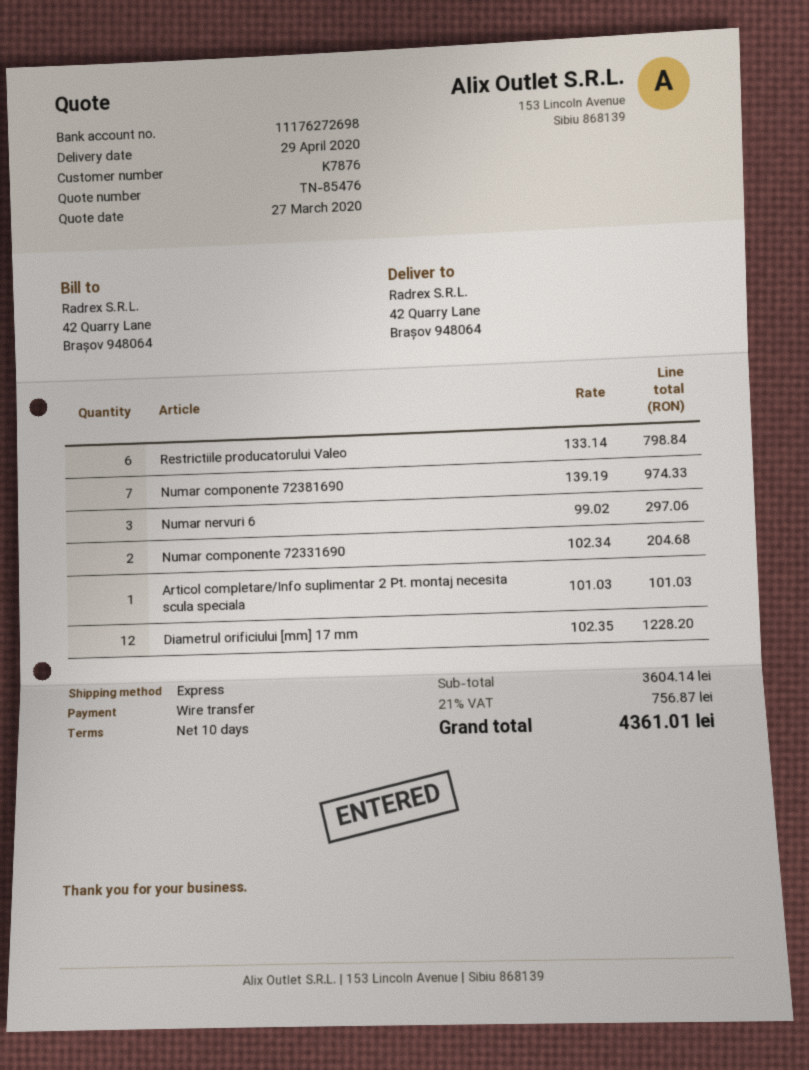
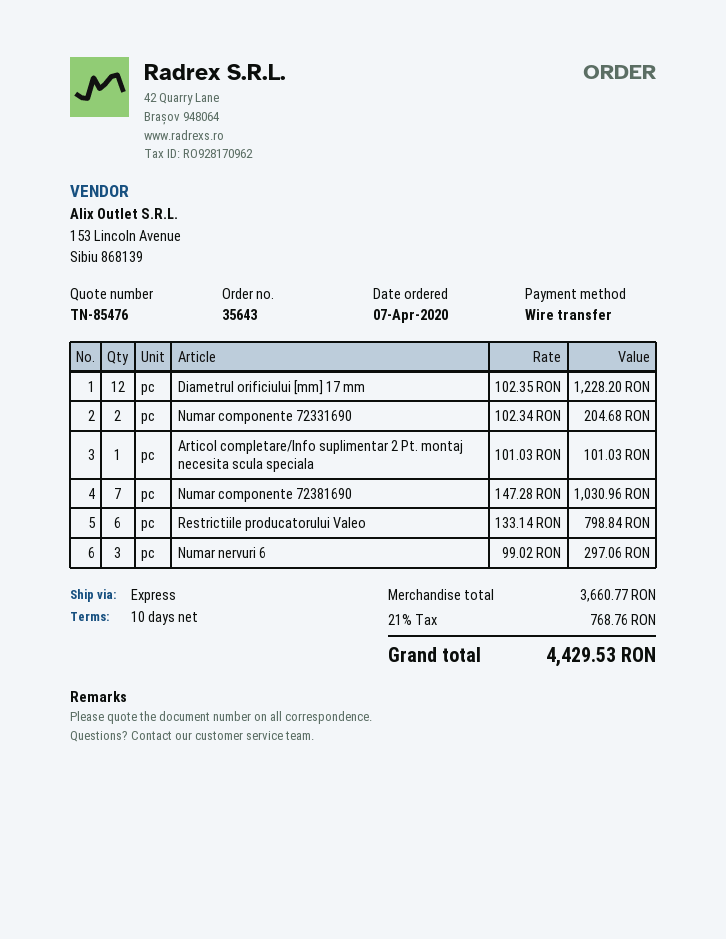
Numar componente 72381690: 7 x 139.19 = 974.33 -> 7 x 147.28 = 1030.96
subtotal: 3604.14 -> 3660.77
tax: 21% = 756.87 -> 21% = 768.76
total: 4361.01 -> 4429.53

